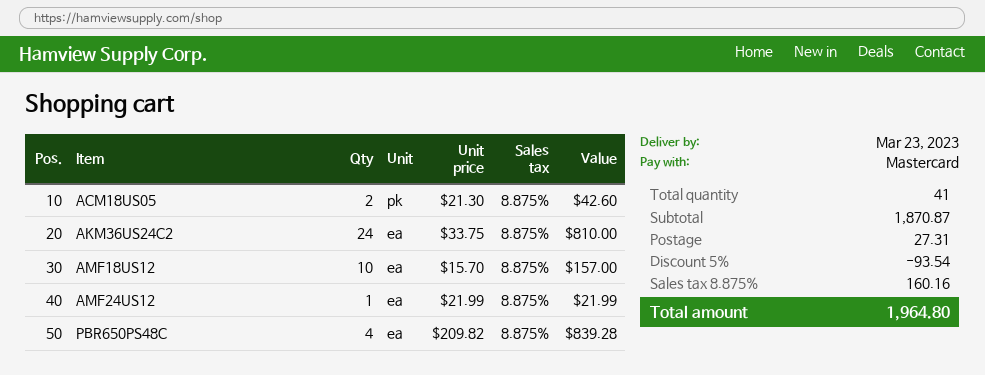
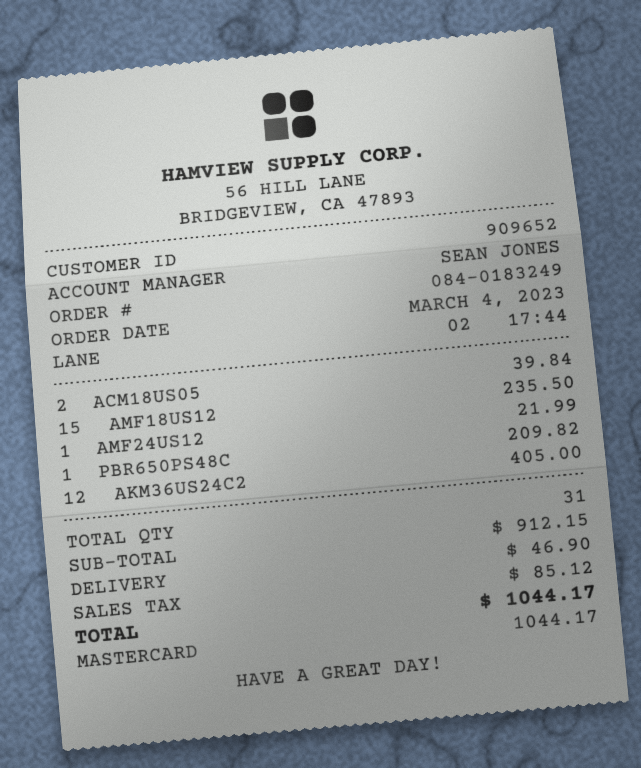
ACM18US05: 2 for 42.60 -> 2 for 39.84
AKM36US24C2: 24 for 810.00 -> 12 for 405.00
AMF18US12: 10 for 157.00 -> 15 for 235.50
PBR650PS48C: 4 for 839.28 -> 1 for 209.82
total quantity: 41 -> 31
subtotal: 1870.87 -> 912.15
discount: 5% = 93.54 -> none
shipping: 27.31 -> 46.90
tax: 160.16 -> 85.12
total: 1964.80 -> 1044.17

